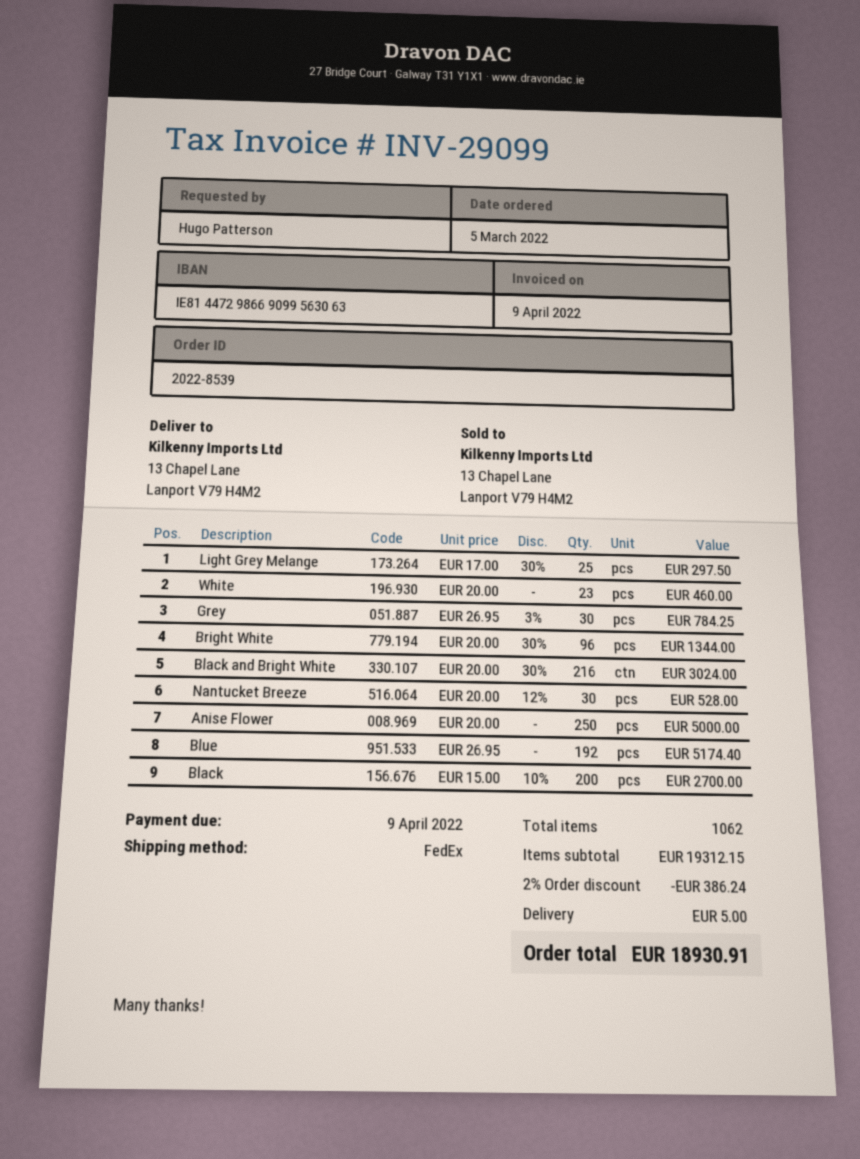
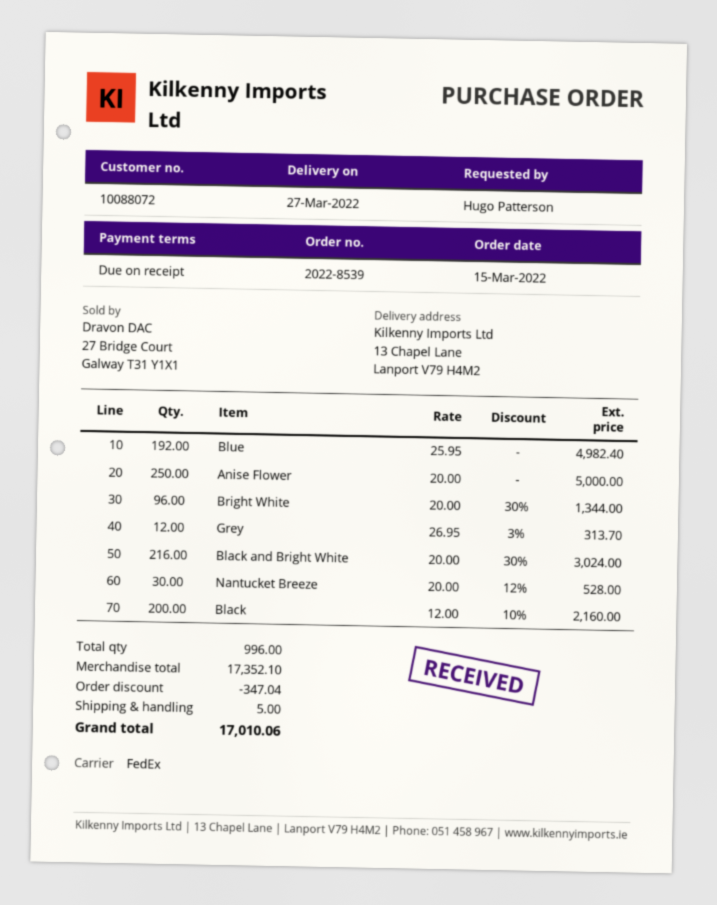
order date: 2022-03-05 -> 2022-03-15
Light Grey Melange: 25 x 17.00 - 30% = 297.50 -> none
White: 23 x 20.00 = 460.00 -> none
Grey: 30 x 26.95 - 3% = 784.25 -> 12 x 26.95 - 3% = 313.70
Blue: 192 x 26.95 = 5174.40 -> 192 x 25.95 = 4982.40
Black: 200 x 15.00 - 10% = 2700.00 -> 200 x 12.00 - 10% = 2160.00
total quantity: 1062 -> 996
subtotal: 19312.15 -> 17352.10
discount: 386.24 -> 347.04
total: 18930.91 -> 17010.06

